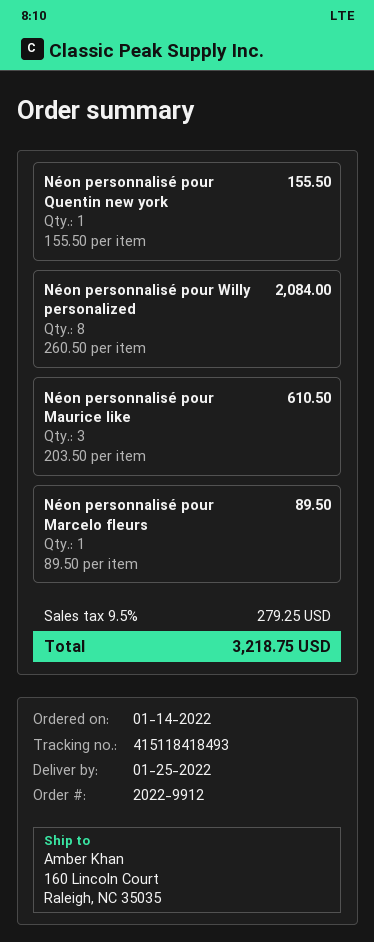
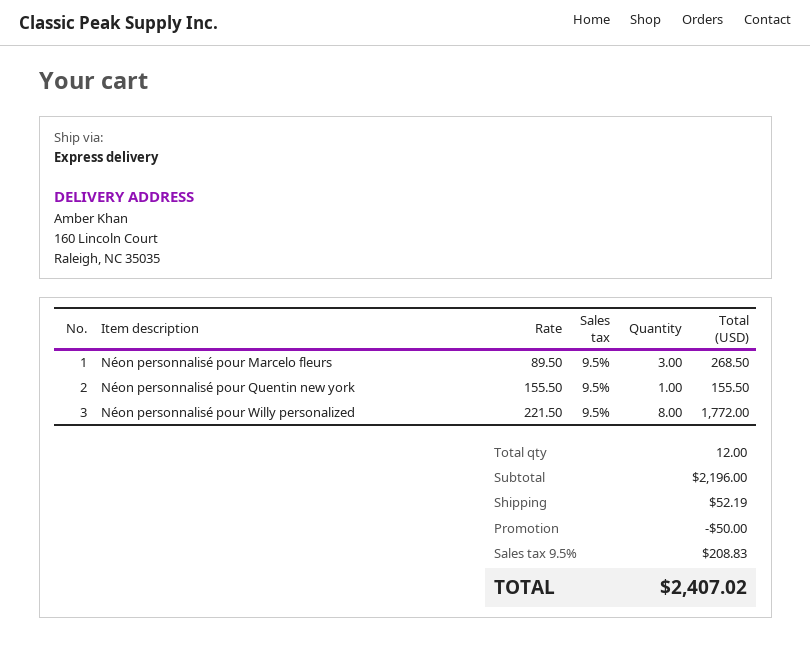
Néon personnalisé pour Willy personalized: 8 x 260.50 = 2084.00 -> 8 x 221.50 = 1772.00
Néon personnalisé pour Maurice like: 3 x 203.50 = 610.50 -> none
Néon personnalisé pour Marcelo fleurs: 1 x 89.50 = 89.50 -> 3 x 89.50 = 268.50
discount: none -> 50.00
shipping: none -> 52.19
tax: 9.5% = 279.25 -> 9.5% = 208.83
total: 3218.75 -> 2407.02

